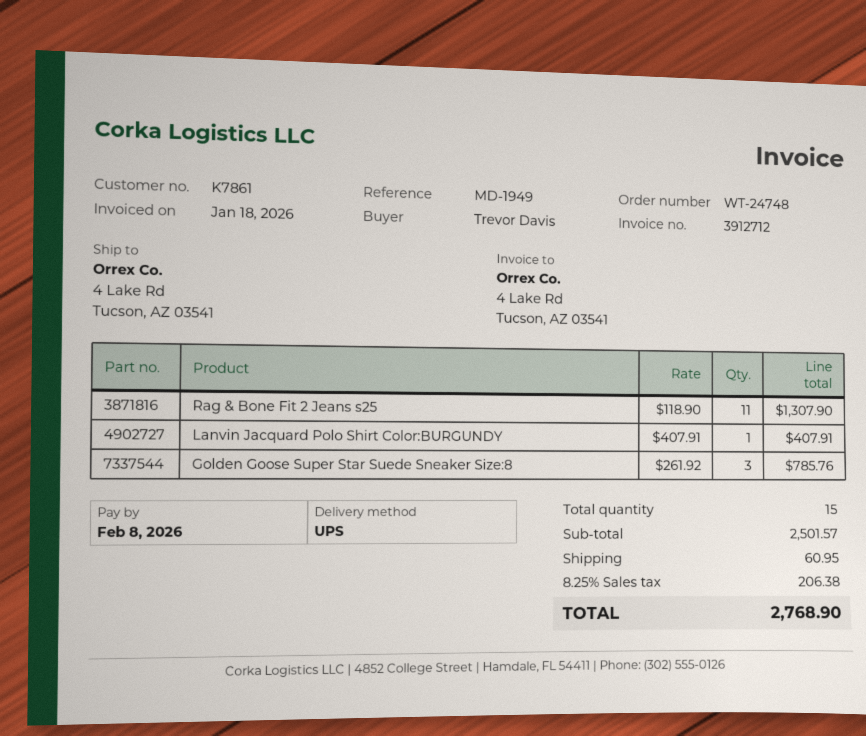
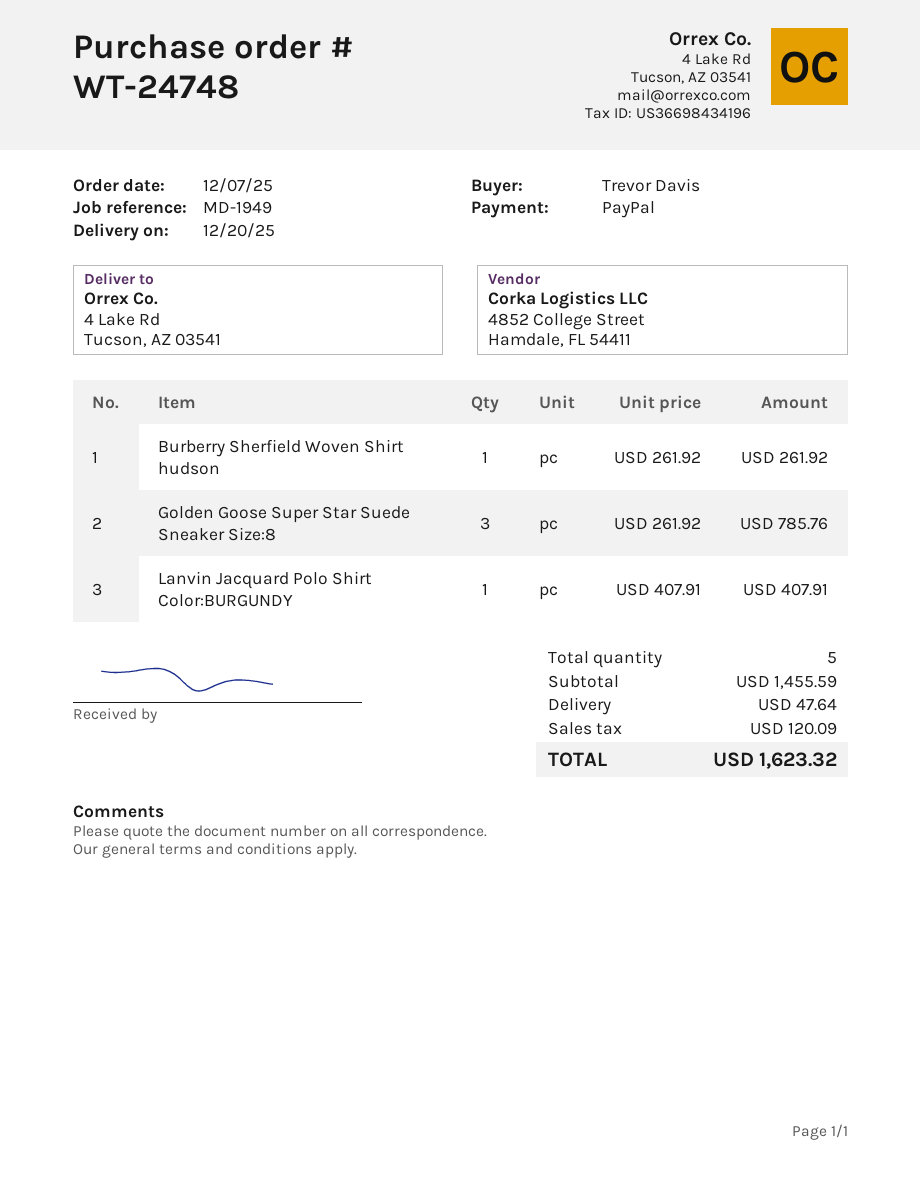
Rag & Bone Fit 2 Jeans s25: 11 x 118.90 = 1307.90 -> none
Burberry Sherfield Woven Shirt hudson: none -> 1 x 261.92 = 261.92
total quantity: 15 -> 5
subtotal: 2501.57 -> 1455.59
shipping: 60.95 -> 47.64
tax: 206.38 -> 120.09
total: 2768.90 -> 1623.32

